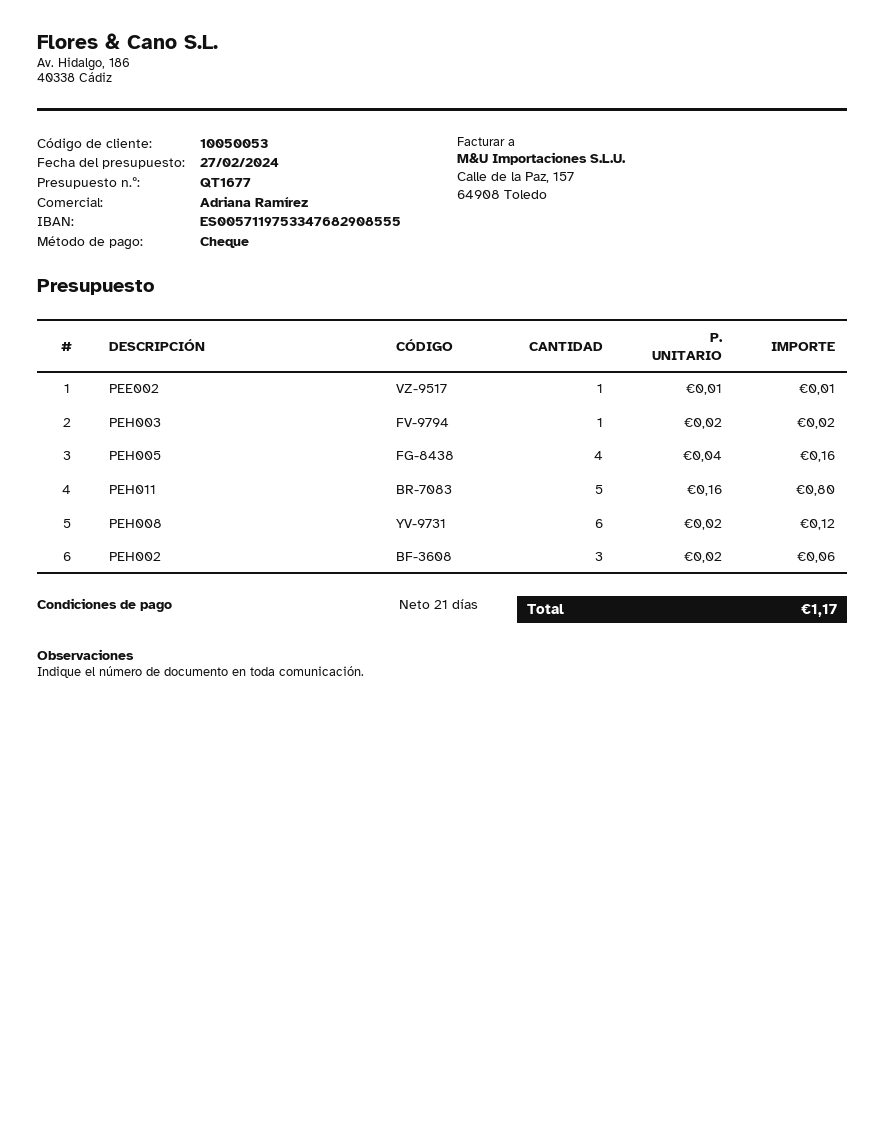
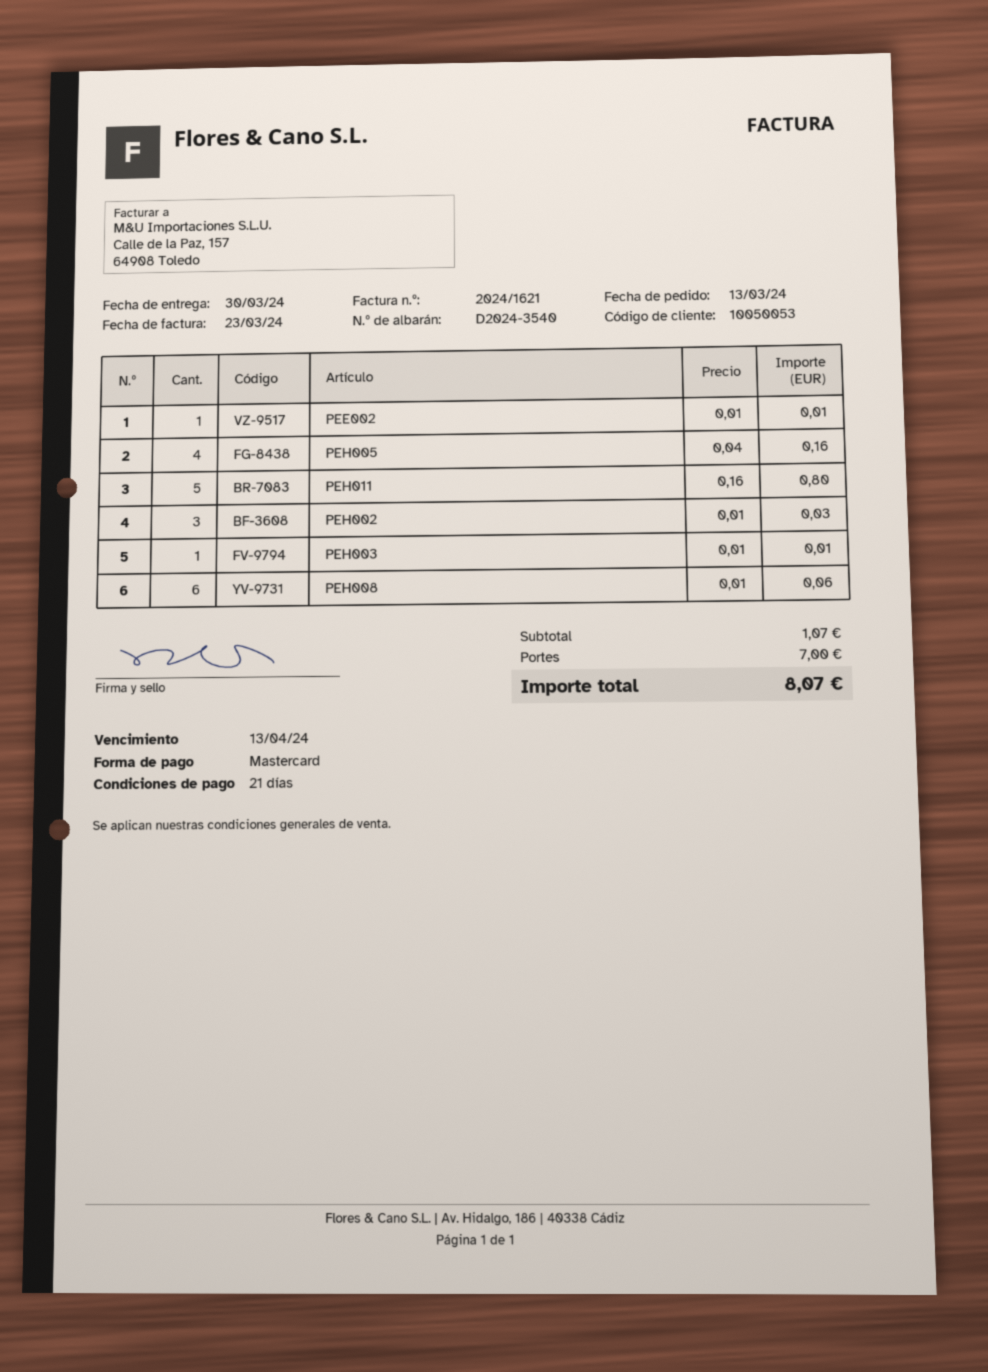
payment method: cheque -> Mastercard
PEH003: 1 x 0.02 = 0.02 -> 1 x 0.01 = 0.01
PEH008: 6 x 0.02 = 0.12 -> 6 x 0.01 = 0.06
PEH002: 3 x 0.02 = 0.06 -> 3 x 0.01 = 0.03
shipping: none -> 7.00
total: 1.17 -> 8.07

